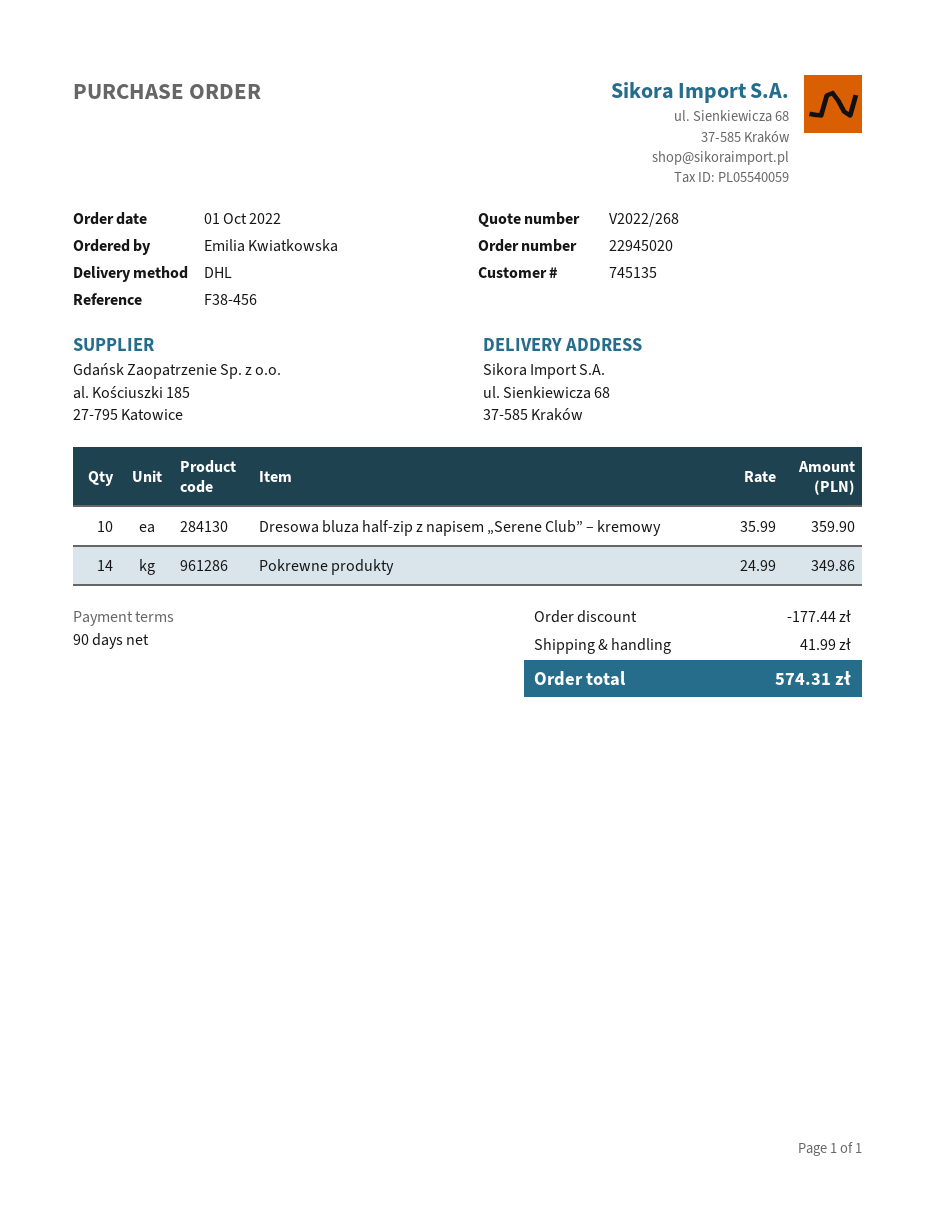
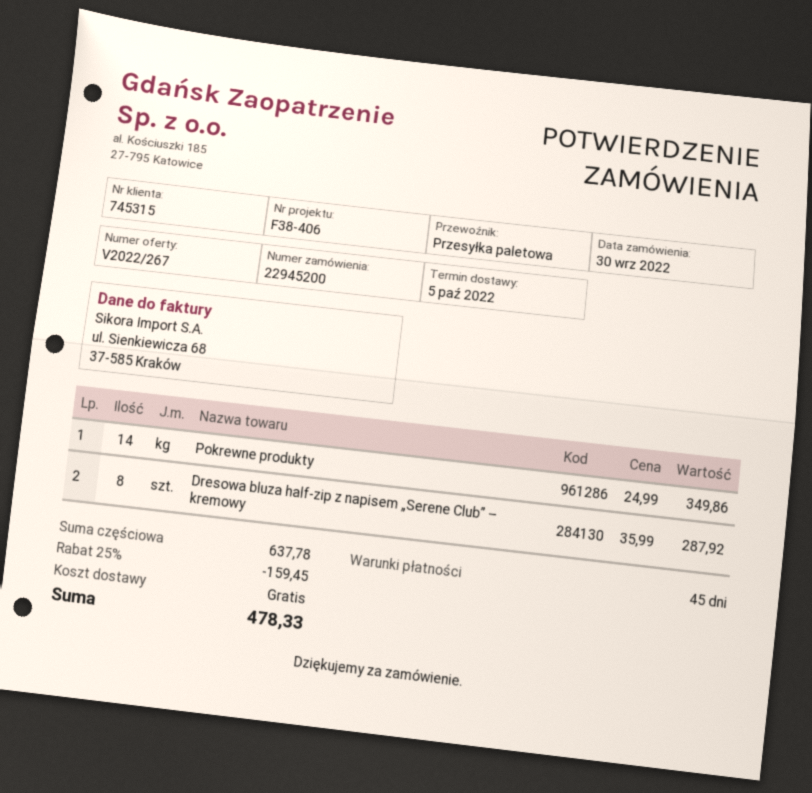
quote number: V2022/268 -> V2022/267
order number: 22945020 -> 22945200
order date: 2022-10-01 -> 2022-09-30
payment terms: 90 days -> 45 days
customer number: 745135 -> 745315
reference: F38-456 -> F38-406
shipping method: DHL -> pallet freight
Dresowa bluza half-zip z napisem „Serene Club” – kremowy: 10 x 35.99 = 359.90 -> 8 x 35.99 = 287.92
discount: 177.44 -> 159.45
shipping: 41.99 -> 0.00
total: 574.31 -> 478.33

